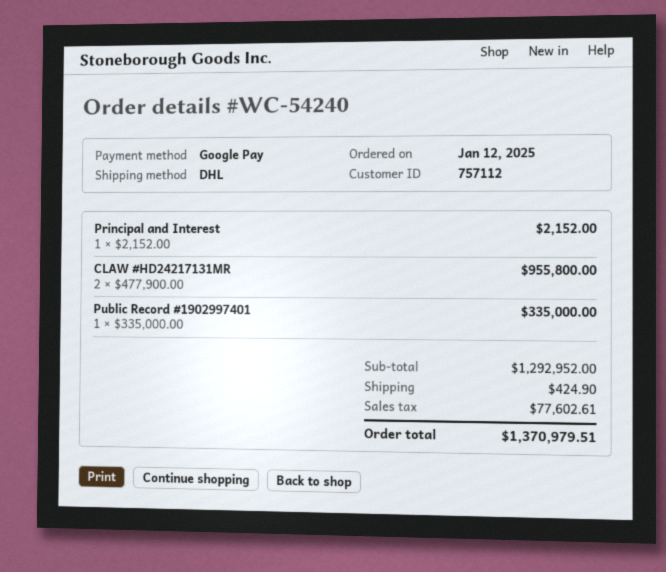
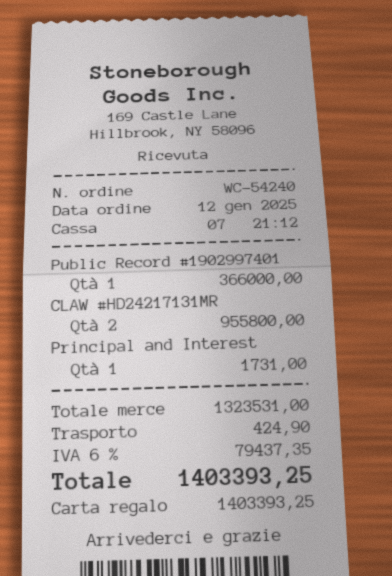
payment method: Google Pay -> gift card
Principal and Interest: 1 for 2152.00 -> 1 for 1731.00
Public Record #1902997401: 1 for 335000.00 -> 1 for 366000.00
subtotal: 1292952.00 -> 1323531.00
tax: 77602.61 -> 79437.35
total: 1370979.51 -> 1403393.25

